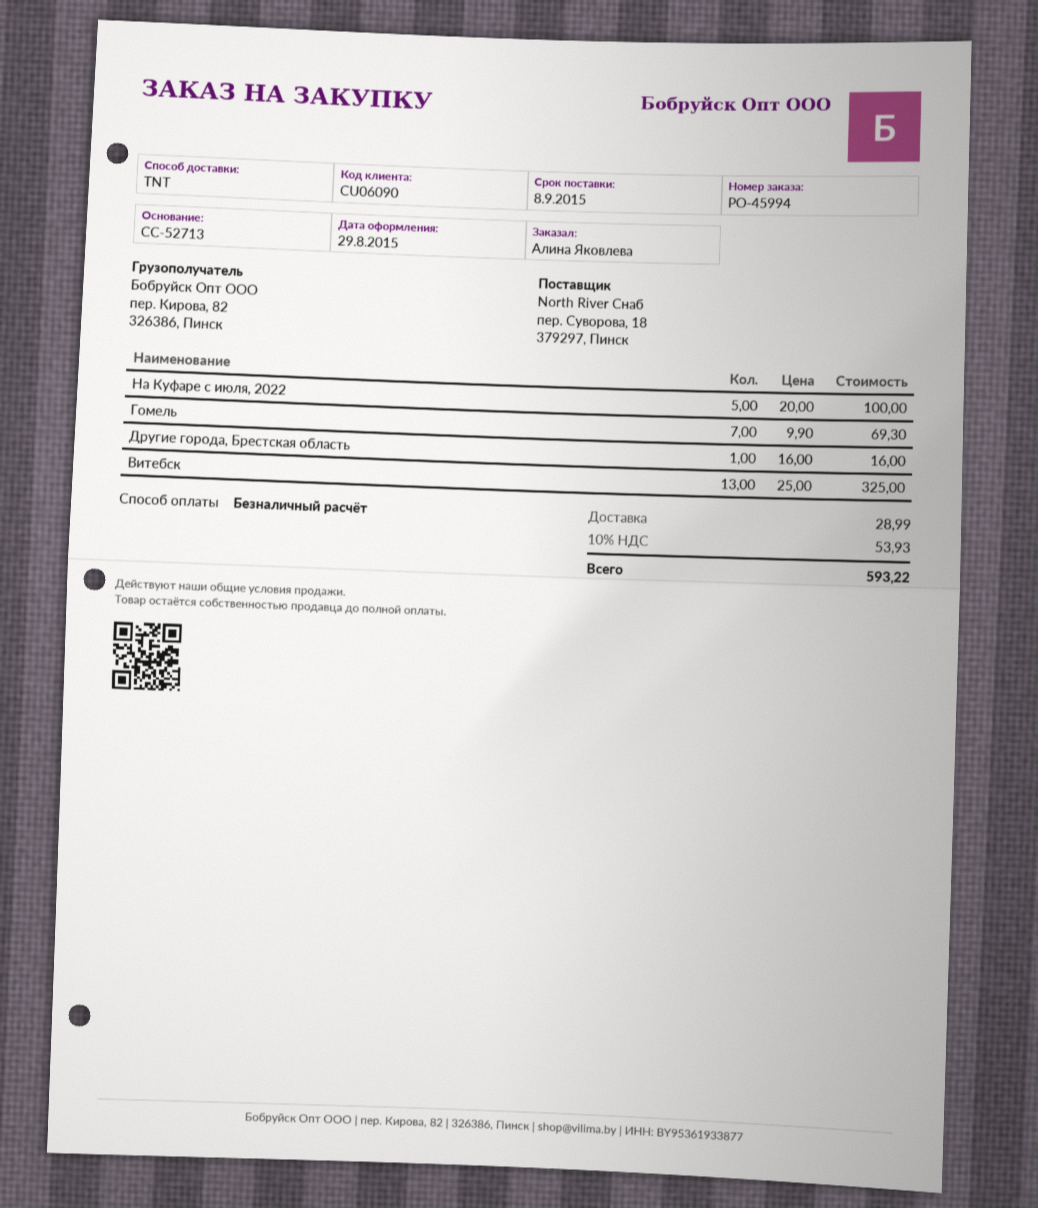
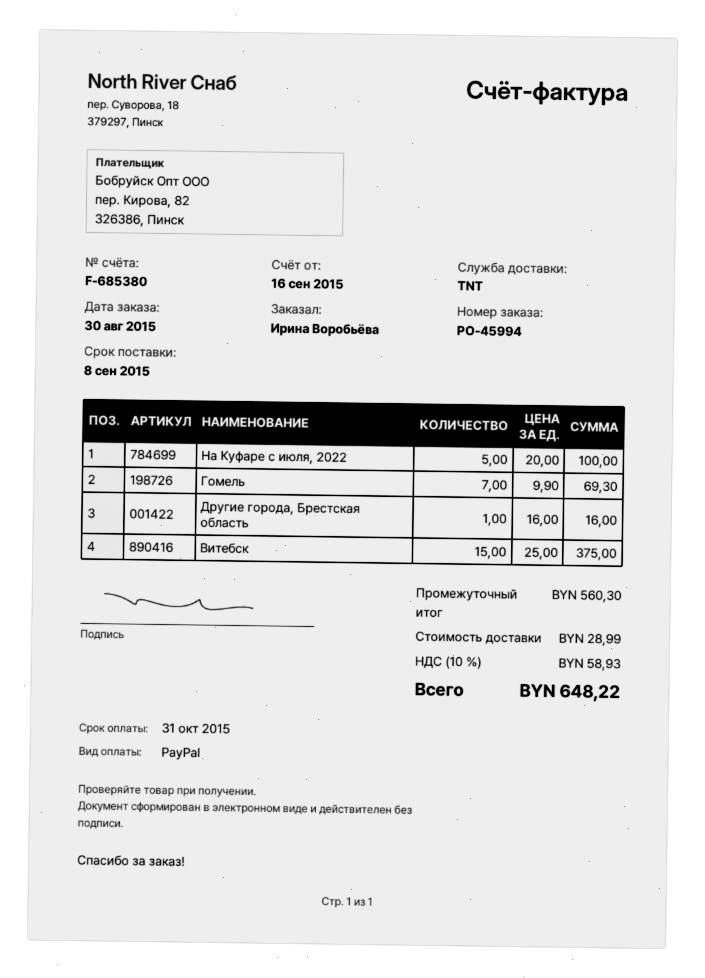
order date: 2015-08-29 -> 2015-08-30
ordered by: Алина Яковлева -> Ирина Воробьёва
payment method: bank transfer -> PayPal
Витебск: 13 x 25.00 = 325.00 -> 15 x 25.00 = 375.00
tax: 10% = 53.93 -> 10% = 58.93
total: 593.22 -> 648.22

